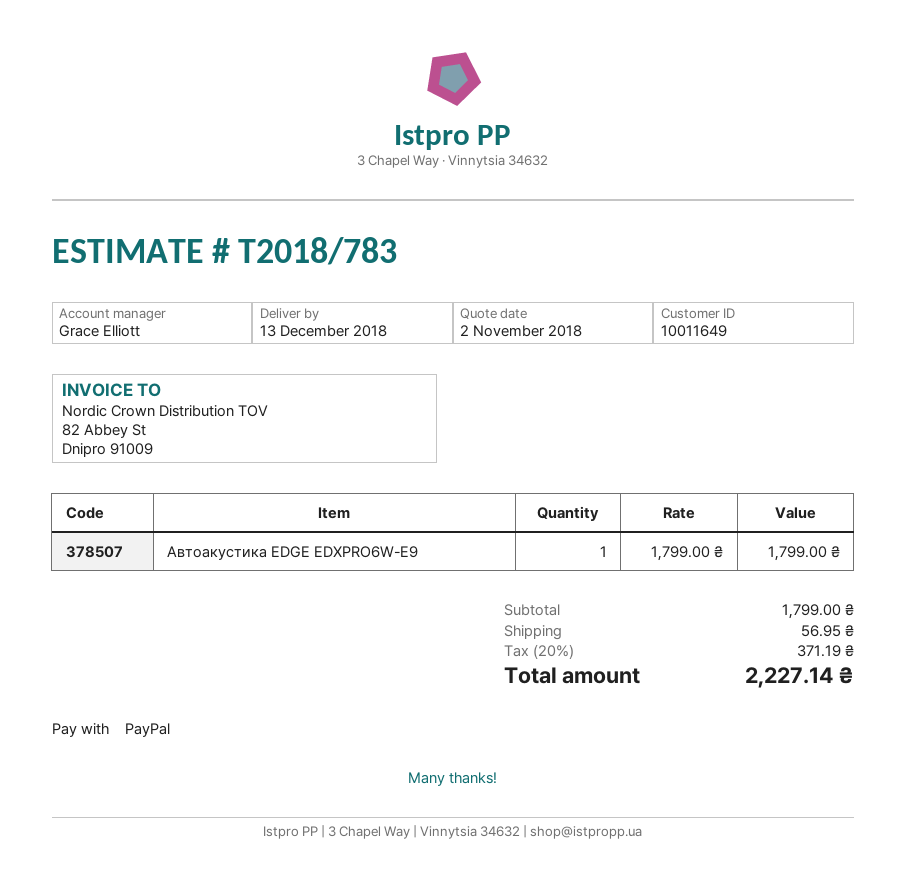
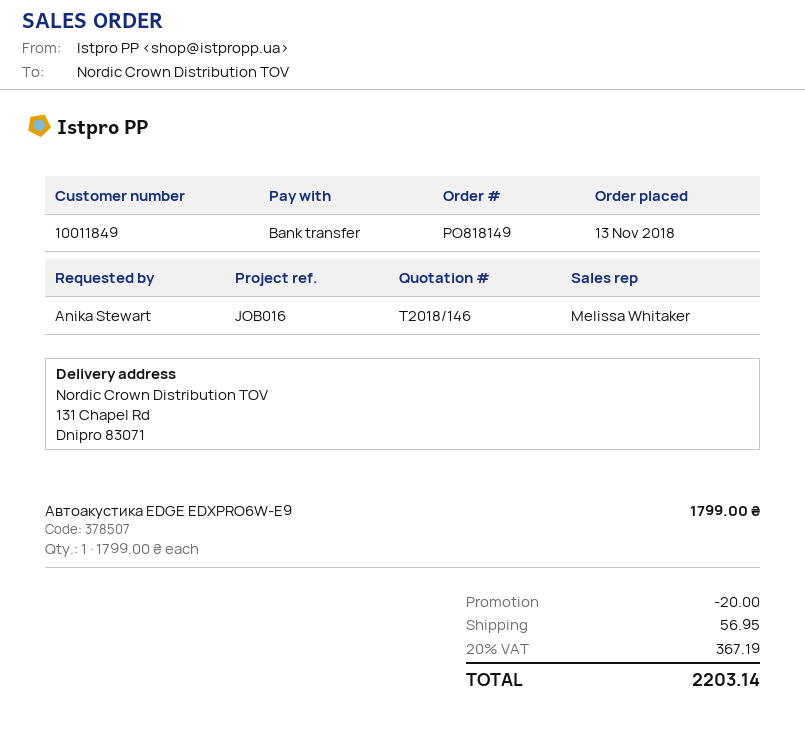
quote number: T2018/783 -> T2018/146
customer number: 10011649 -> 10011849
sales rep: Grace Elliott -> Melissa Whitaker
payment method: PayPal -> bank transfer
discount: none -> 20.00
tax: 20% = 371.19 -> 20% = 367.19
total: 2227.14 -> 2203.14

